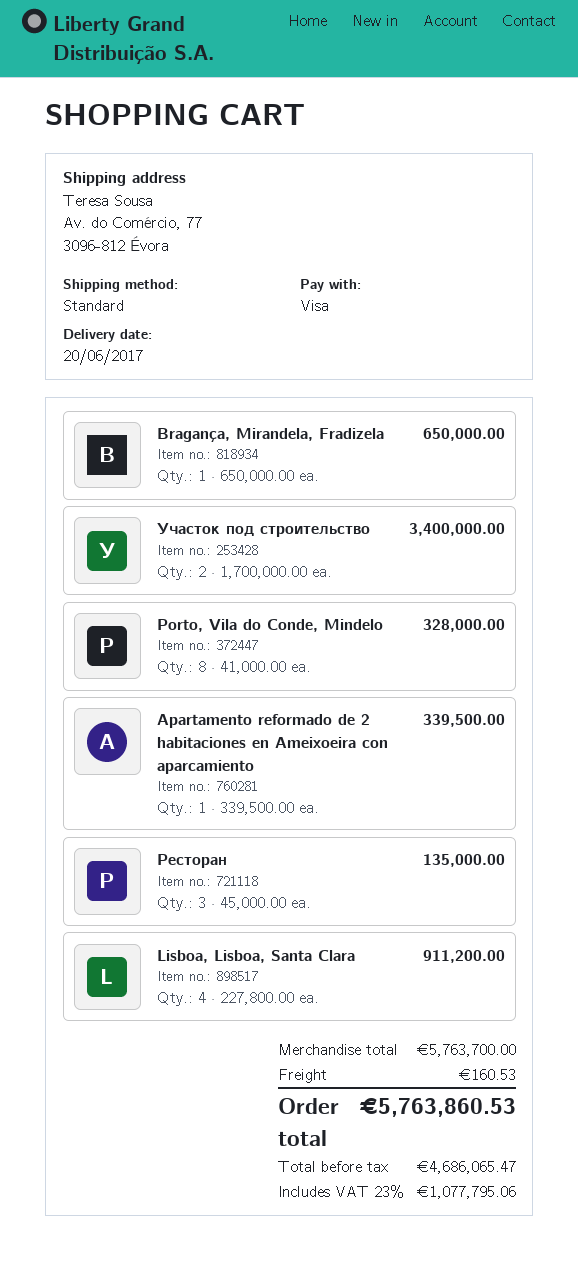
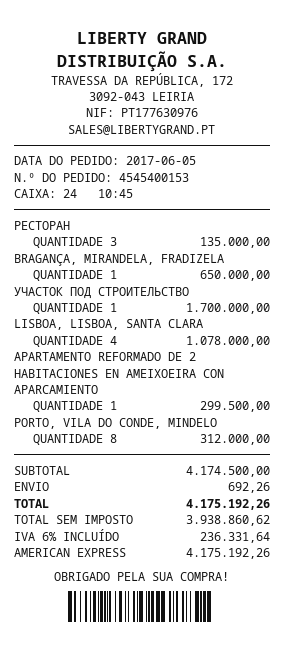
payment method: Visa -> American Express
Участок под строительство: 2 for 3400000.00 -> 1 for 1700000.00
Porto, Vila do Conde, Mindelo: 8 for 328000.00 -> 8 for 312000.00
Apartamento reformado de 2 habitaciones en Ameixoeira con aparcamiento: 1 for 339500.00 -> 1 for 299500.00
Lisboa, Lisboa, Santa Clara: 4 for 911200.00 -> 4 for 1078000.00
subtotal: 5763700.00 -> 4174500.00
shipping: 160.53 -> 692.26
net: 4686065.47 -> 3938860.62
tax: 23% = 1077795.06 -> 6% = 236331.64
total: 5763860.53 -> 4175192.26

